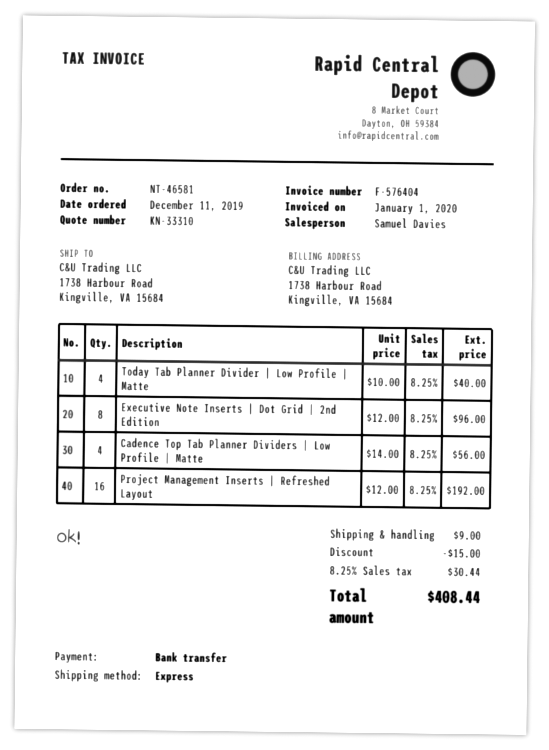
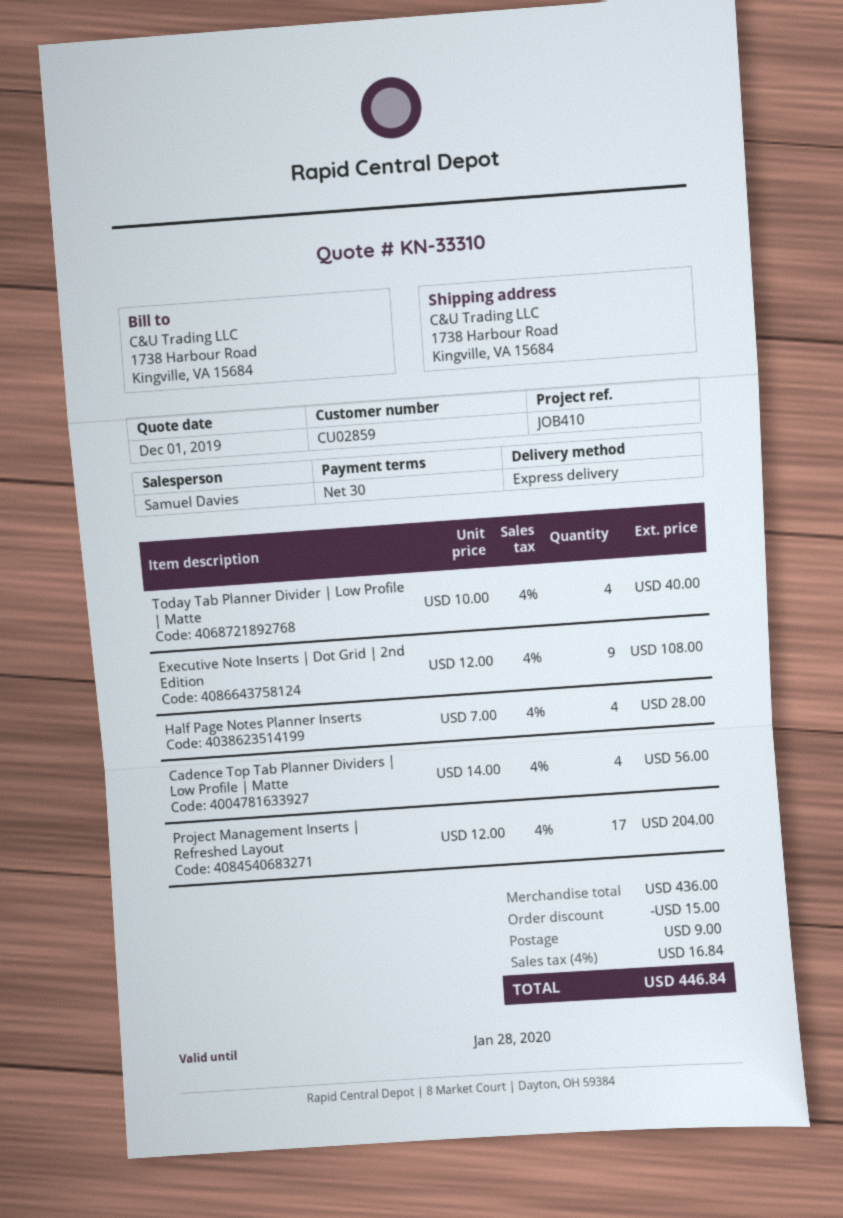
Executive Note Inserts | Dot Grid | 2nd Edition: 8 x 12.00 = 96.00 -> 9 x 12.00 = 108.00
Project Management Inserts | Refreshed Layout: 16 x 12.00 = 192.00 -> 17 x 12.00 = 204.00
Half Page Notes Planner Inserts: none -> 4 x 7.00 = 28.00
tax: 8.25% = 30.44 -> 4% = 16.84
total: 408.44 -> 446.84

